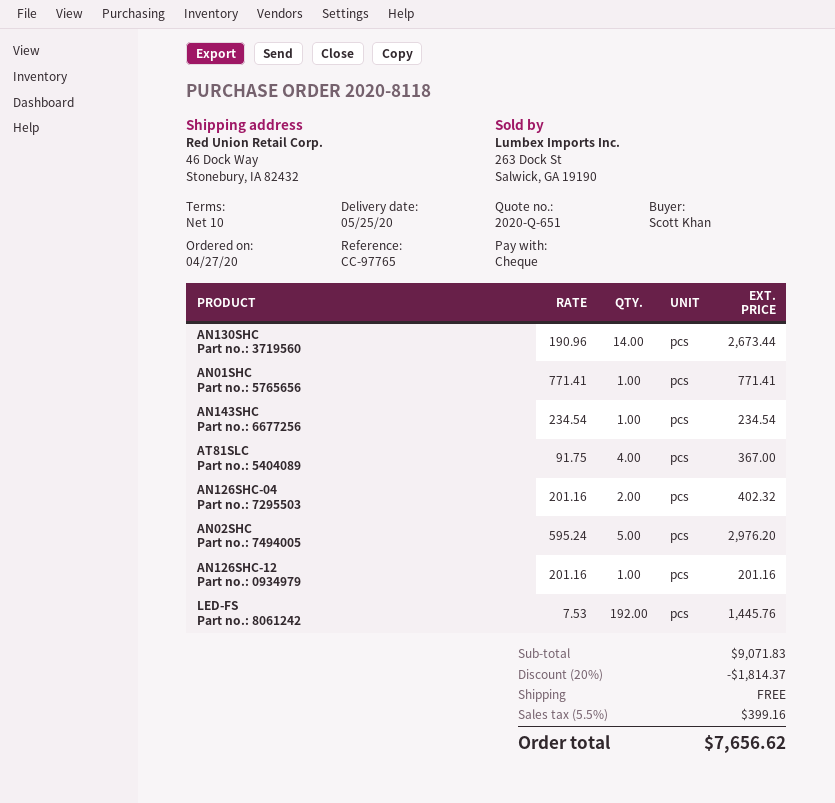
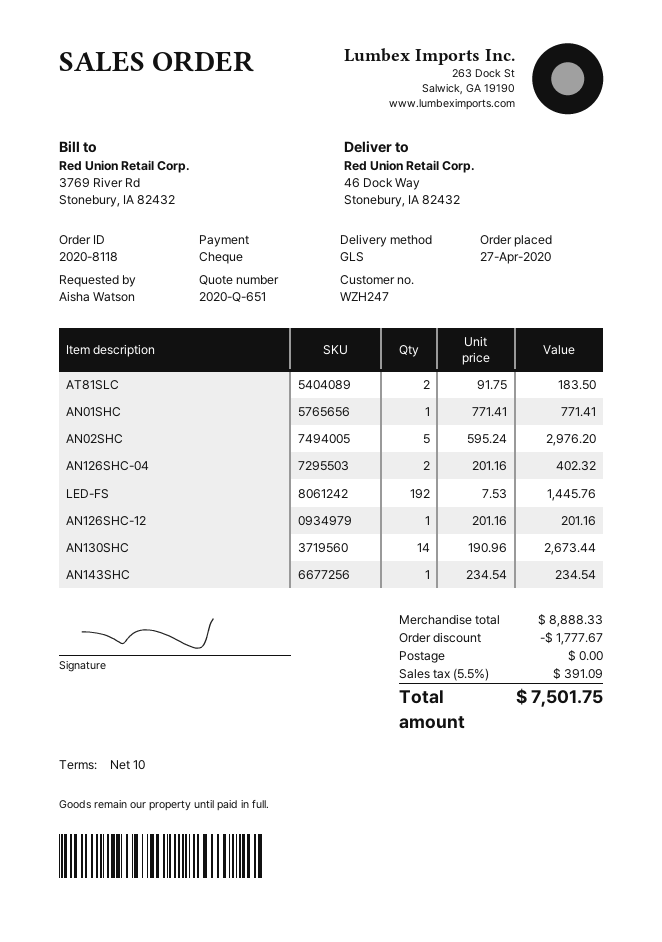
ordered by: Scott Khan -> Aisha Watson
AT81SLC: 4 x 91.75 = 367.00 -> 2 x 91.75 = 183.50
subtotal: 9071.83 -> 8888.33
discount: 1814.37 -> 1777.67
tax: 5.5% = 399.16 -> 5.5% = 391.09
total: 7656.62 -> 7501.75

